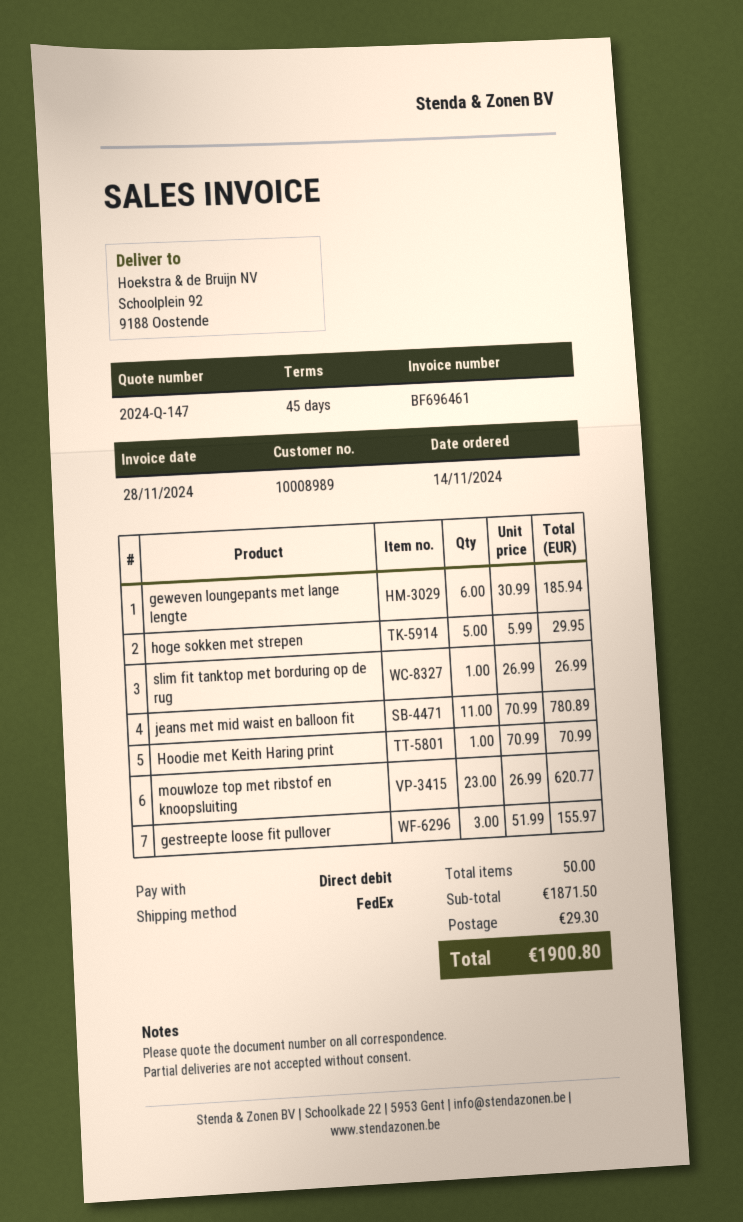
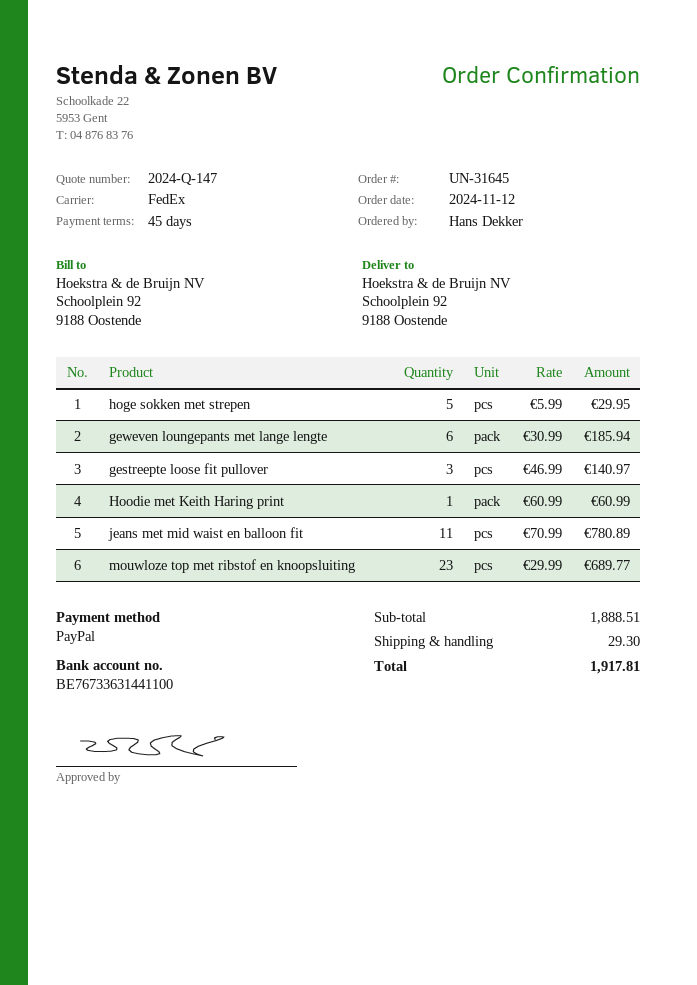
order date: 2024-11-14 -> 2024-11-12
payment method: direct debit -> PayPal
slim fit tanktop met borduring op de rug: 1 x 26.99 = 26.99 -> none
Hoodie met Keith Haring print: 1 x 70.99 = 70.99 -> 1 x 60.99 = 60.99
mouwloze top met ribstof en knoopsluiting: 23 x 26.99 = 620.77 -> 23 x 29.99 = 689.77
gestreepte loose fit pullover: 3 x 51.99 = 155.97 -> 3 x 46.99 = 140.97
subtotal: 1871.50 -> 1888.51
total: 1900.80 -> 1917.81

